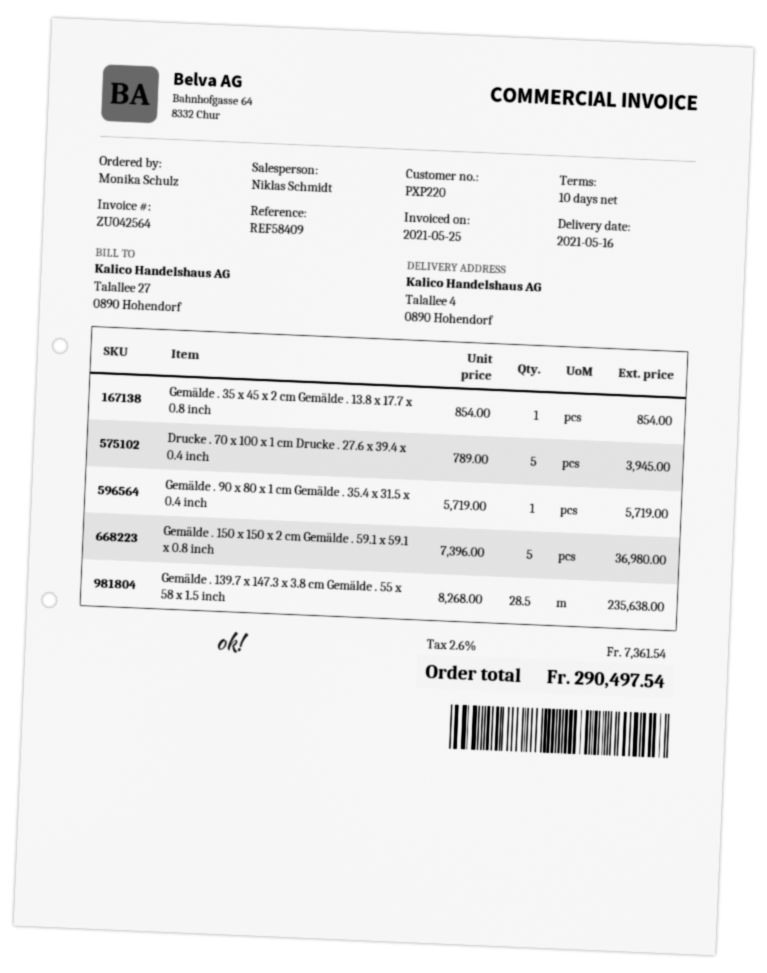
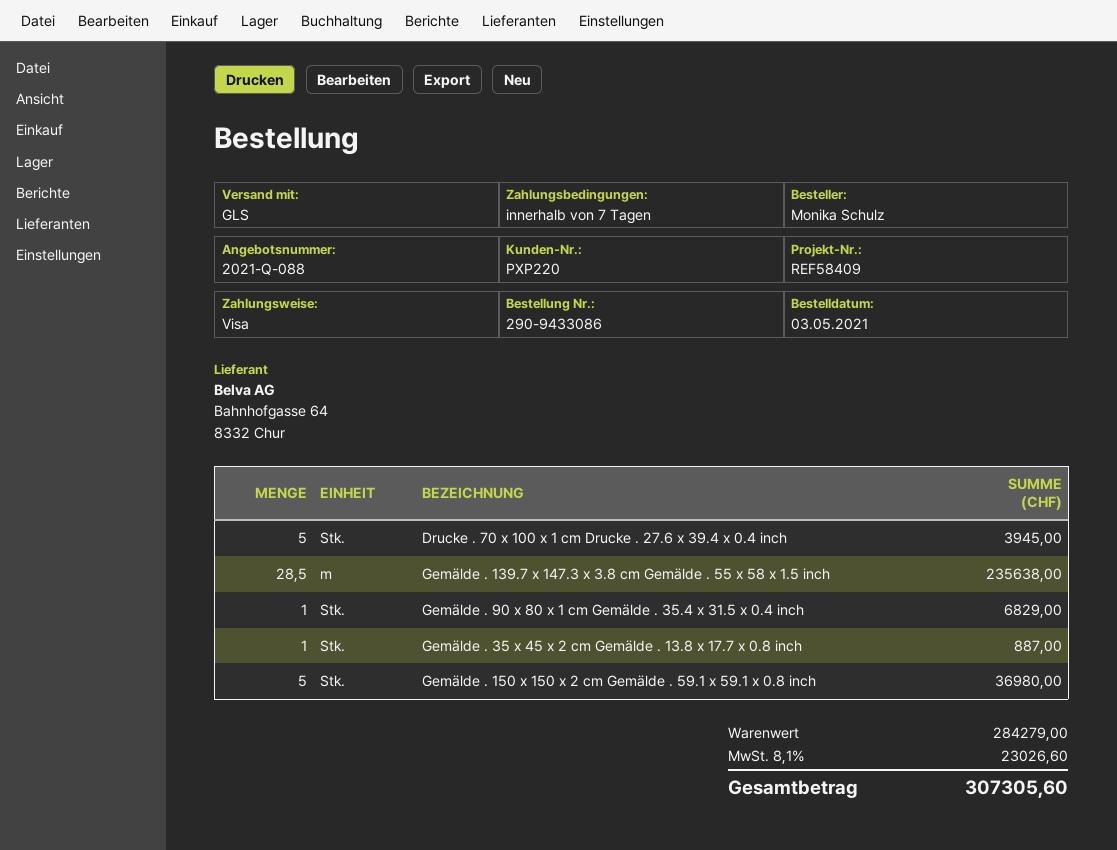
payment terms: 10 days -> 7 days
Gemälde . 35 x 45 x 2 cm Gemälde . 13.8 x 17.7 x 0.8 inch: 1 for 854.00 -> 1 for 887.00
Gemälde . 90 x 80 x 1 cm Gemälde . 35.4 x 31.5 x 0.4 inch: 1 for 5719.00 -> 1 for 6829.00
tax: 2.6% = 7361.54 -> 8.1% = 23026.60
total: 290497.54 -> 307305.60

